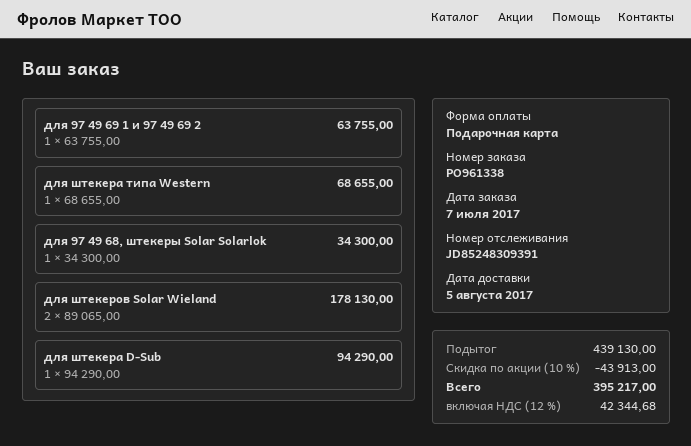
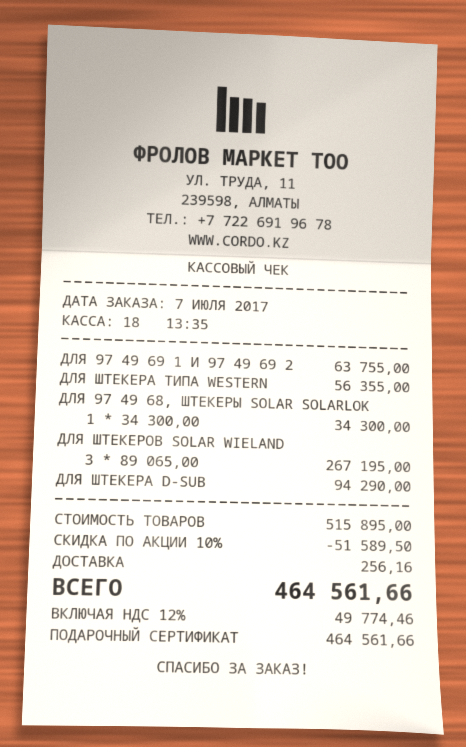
для штекера типа Western: 1 x 68655.00 = 68655.00 -> 1 x 56355.00 = 56355.00
для штекеров Solar Wieland: 2 x 89065.00 = 178130.00 -> 3 x 89065.00 = 267195.00
subtotal: 439130.00 -> 515895.00
discount: 10% = 43913.00 -> 10% = 51589.50
shipping: none -> 256.16
tax: 12% = 42344.68 -> 12% = 49774.46
total: 395217.00 -> 464561.66

